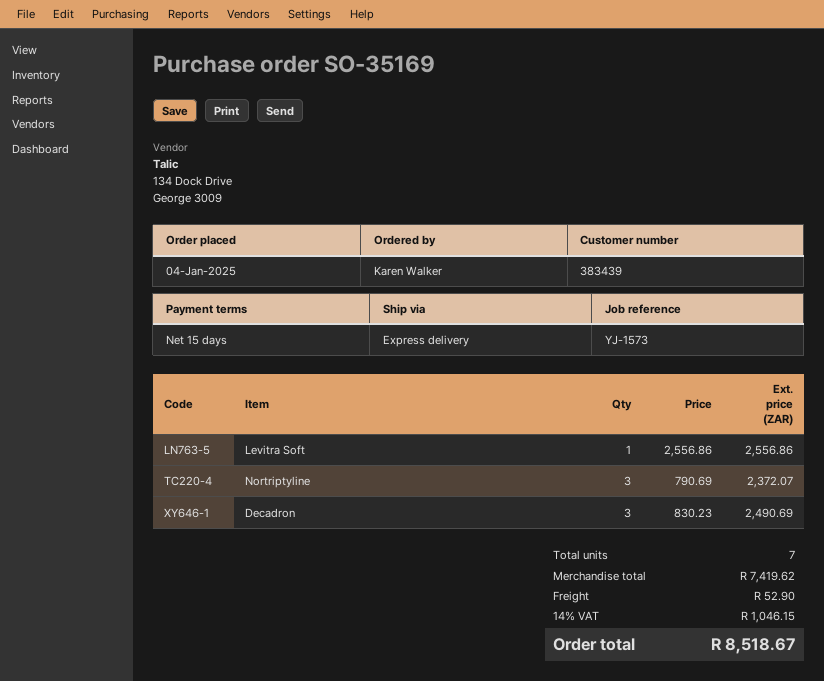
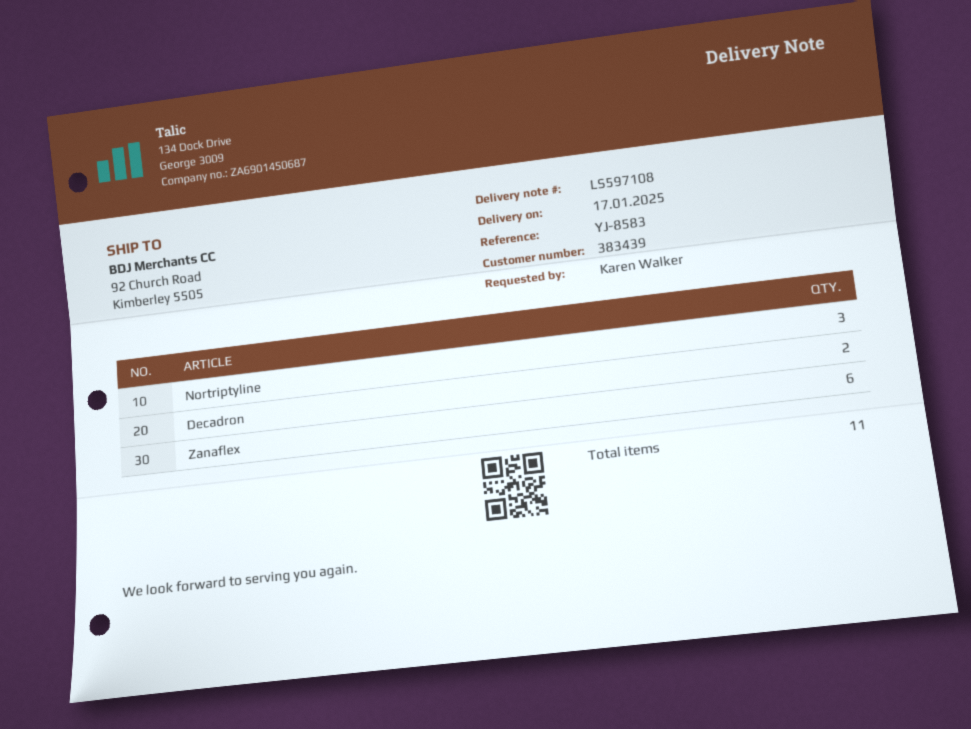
reference: YJ-1573 -> YJ-8583
Levitra Soft: 1 -> none
Decadron: 3 -> 2
Zanaflex: none -> 6
total quantity: 7 -> 11

